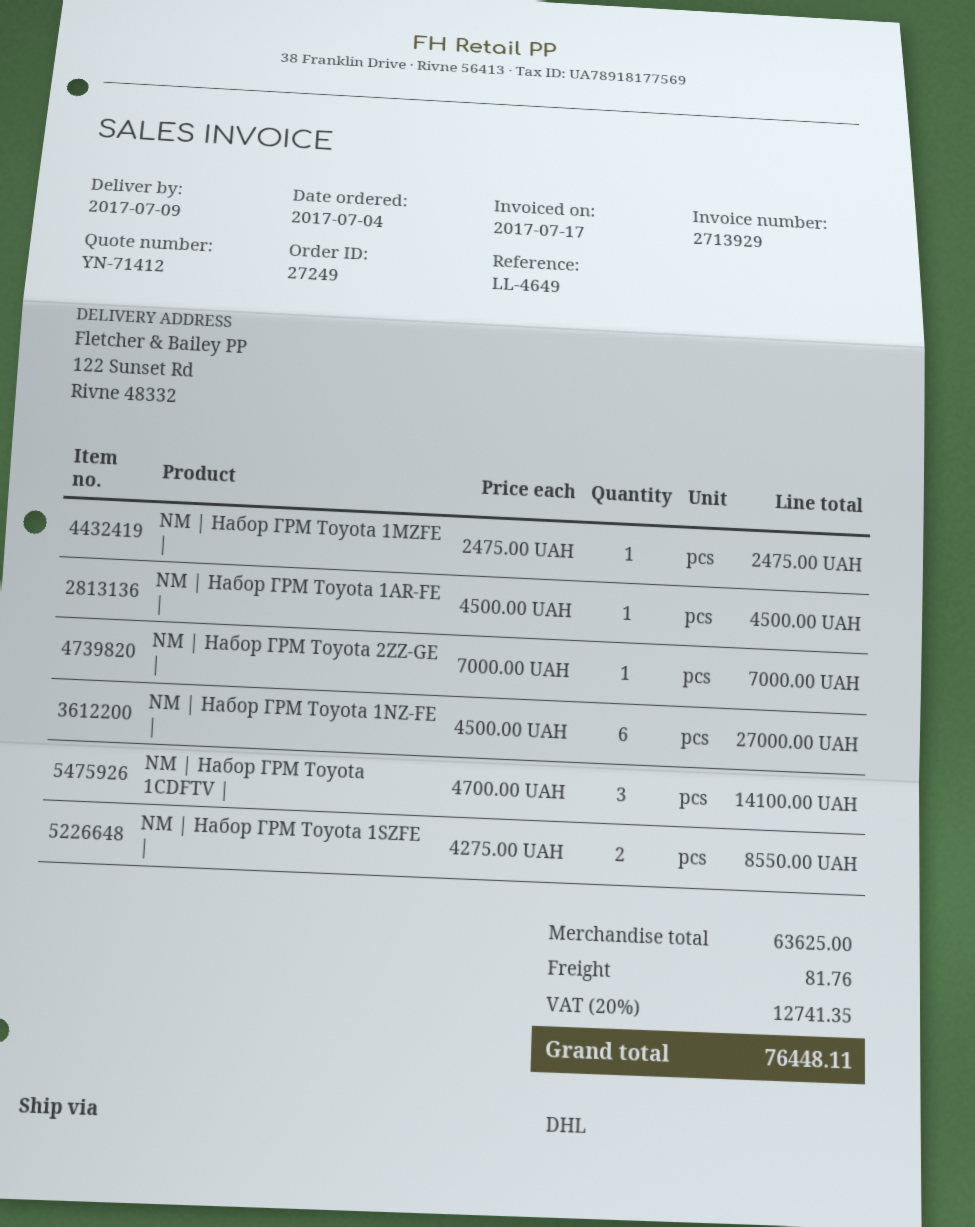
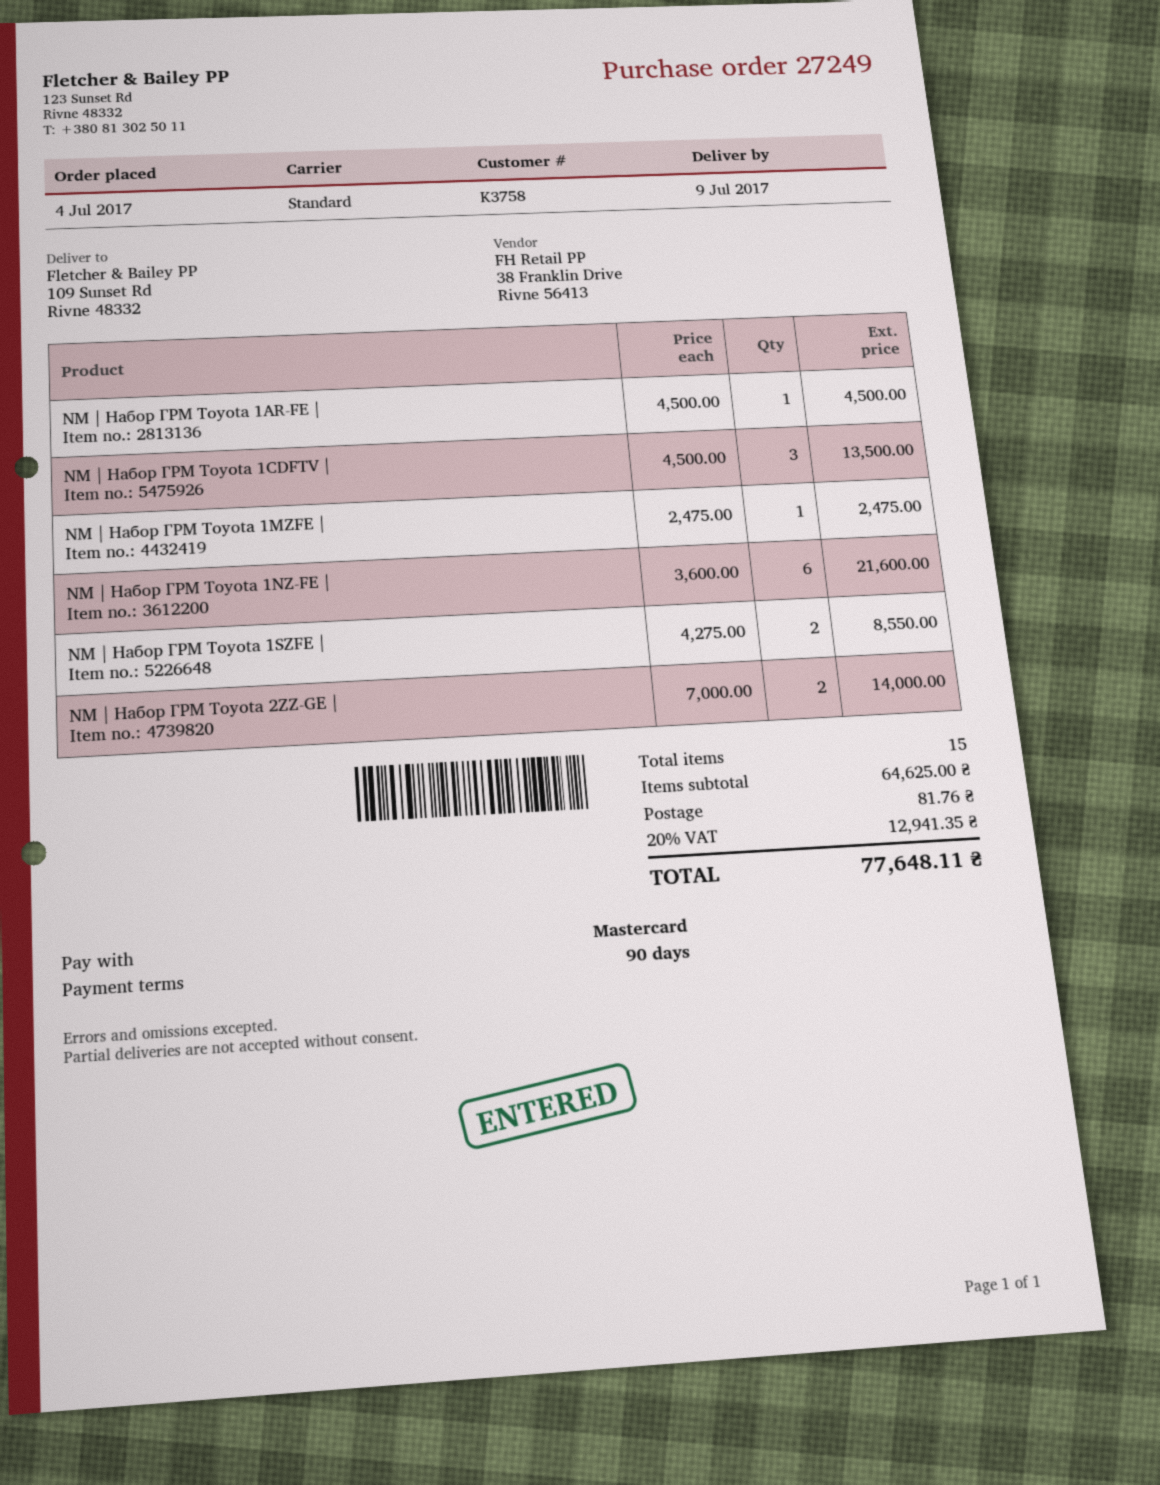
shipping method: DHL -> standard
ship to: 122 Sunset Rd, Rivne 48332 -> 109 Sunset Rd, Rivne 48332
NM | Набор ГРМ Toyota 2ZZ-GE |: 1 x 7000.00 = 7000.00 -> 2 x 7000.00 = 14000.00
NM | Набор ГРМ Toyota 1NZ-FE |: 6 x 4500.00 = 27000.00 -> 6 x 3600.00 = 21600.00
NM | Набор ГРМ Toyota 1CDFTV |: 3 x 4700.00 = 14100.00 -> 3 x 4500.00 = 13500.00
subtotal: 63625.00 -> 64625.00
tax: 20% = 12741.35 -> 20% = 12941.35
total: 76448.11 -> 77648.11

